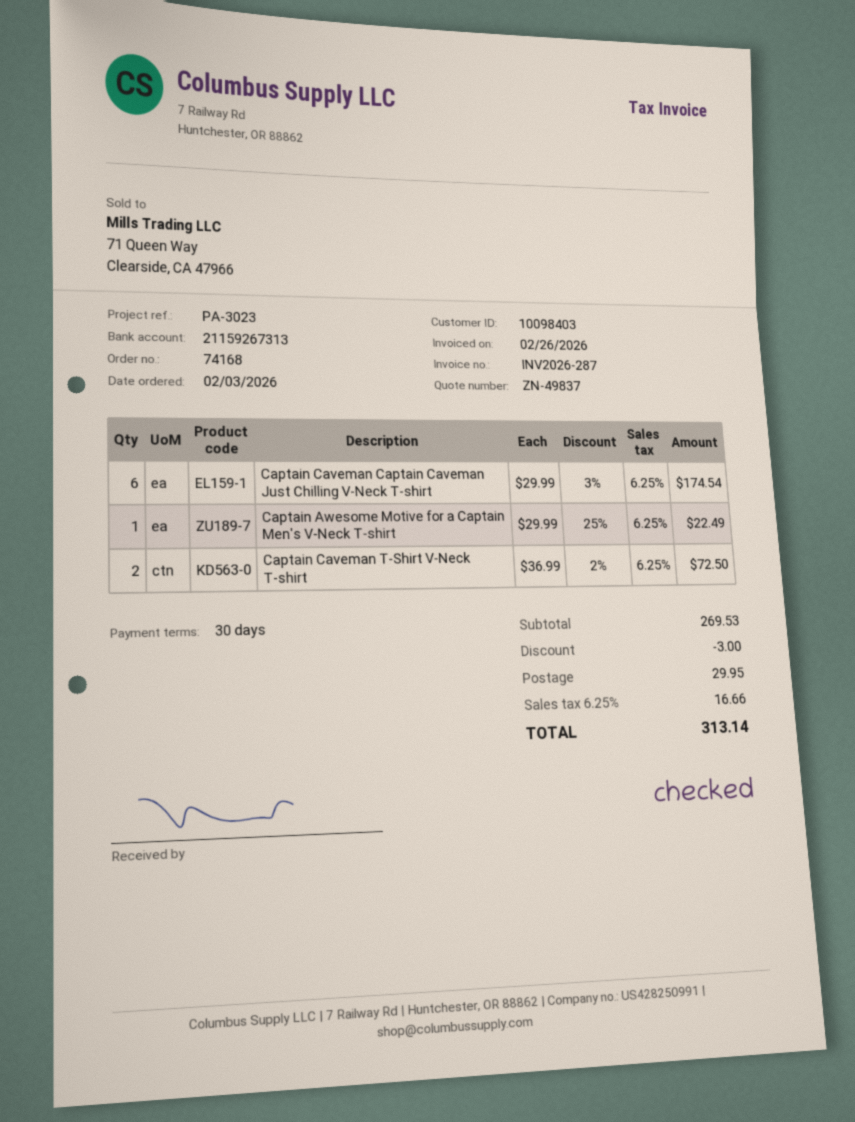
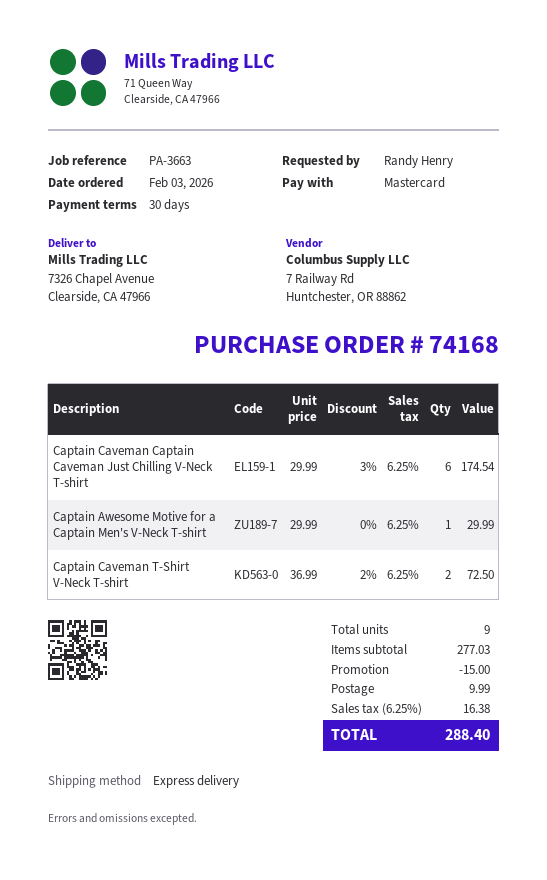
reference: PA-3023 -> PA-3663
Captain Awesome Motive for a Captain Men's V-Neck T-shirt: 1 x 29.99 - 25% = 22.49 -> 1 x 29.99 = 29.99
subtotal: 269.53 -> 277.03
discount: 3.00 -> 15.00
shipping: 29.95 -> 9.99
tax: 6.25% = 16.66 -> 6.25% = 16.38
total: 313.14 -> 288.40

